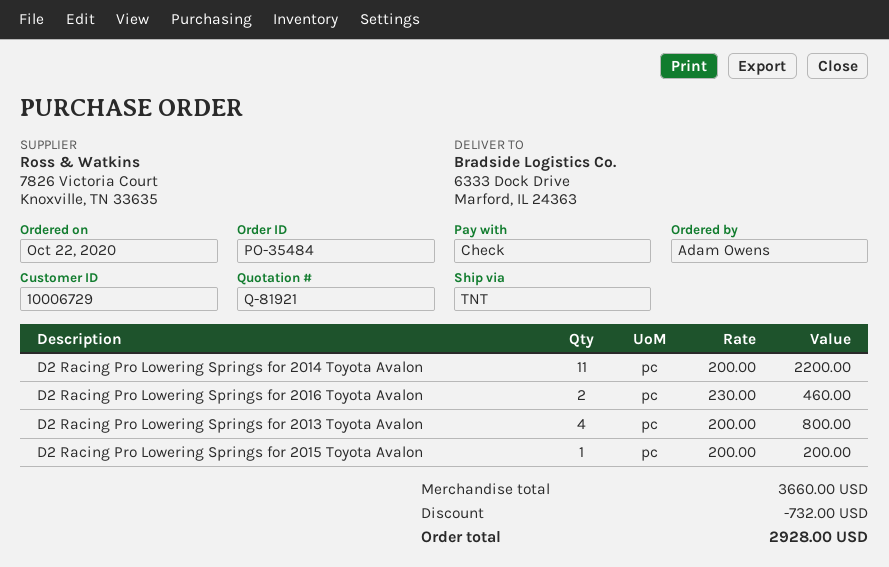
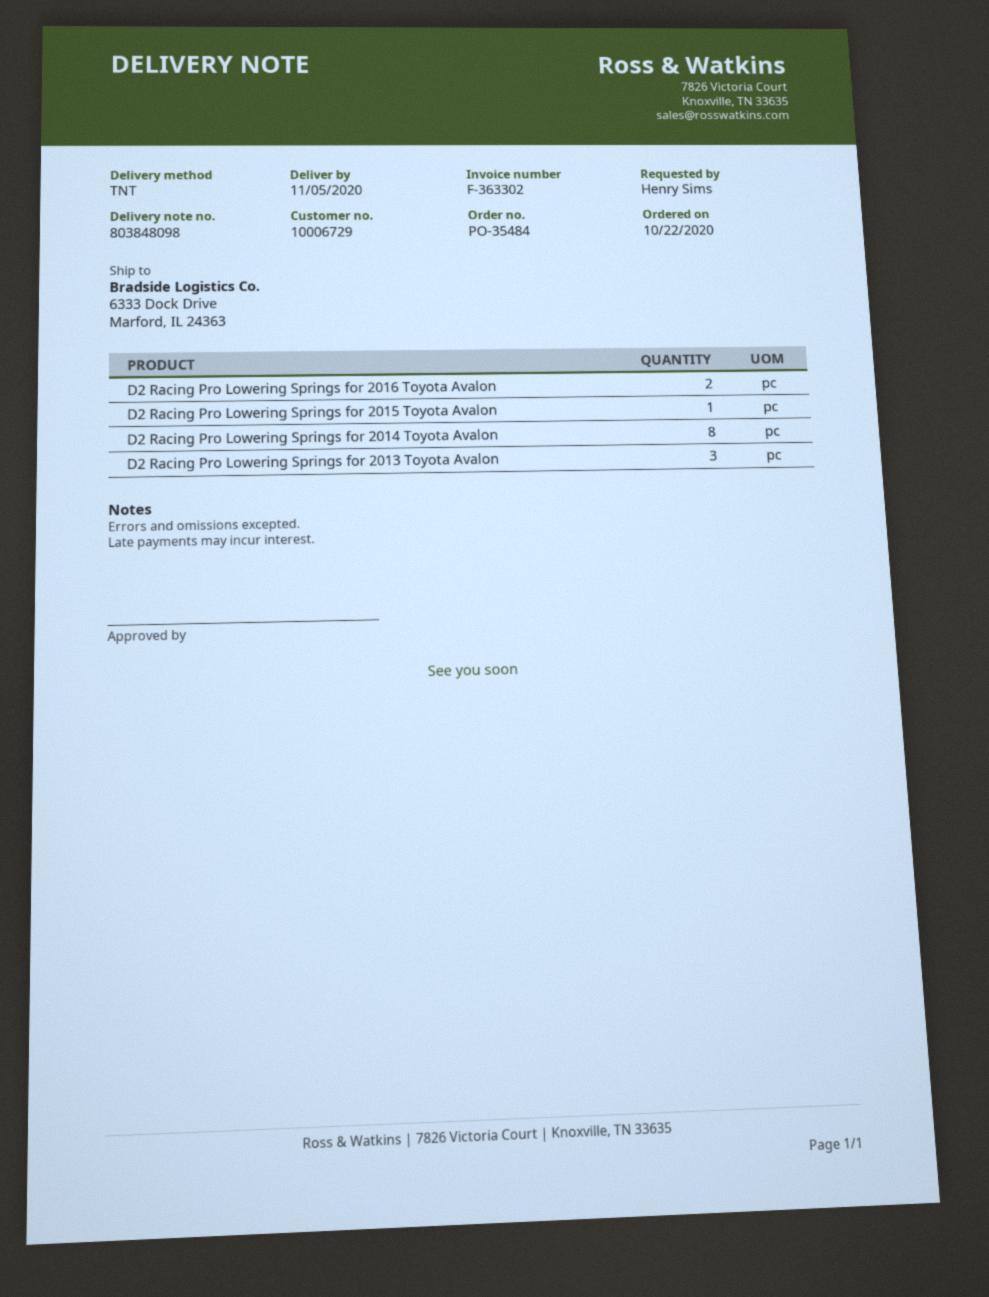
ordered by: Adam Owens -> Henry Sims
D2 Racing Pro Lowering Springs for 2014 Toyota Avalon: 11 -> 8
D2 Racing Pro Lowering Springs for 2013 Toyota Avalon: 4 -> 3

